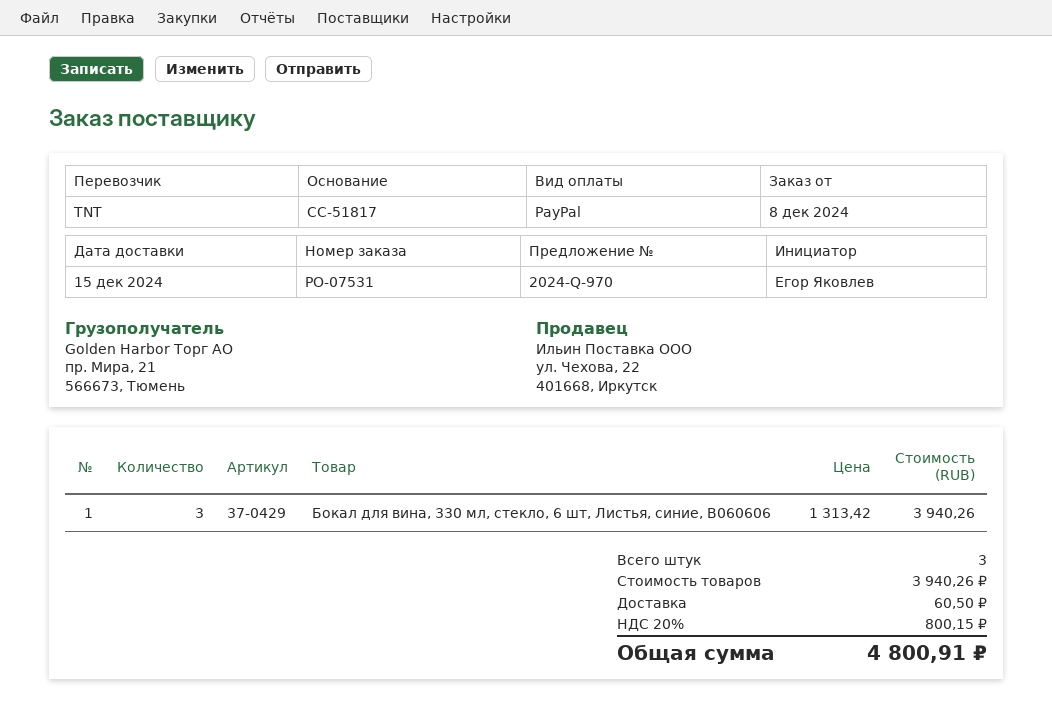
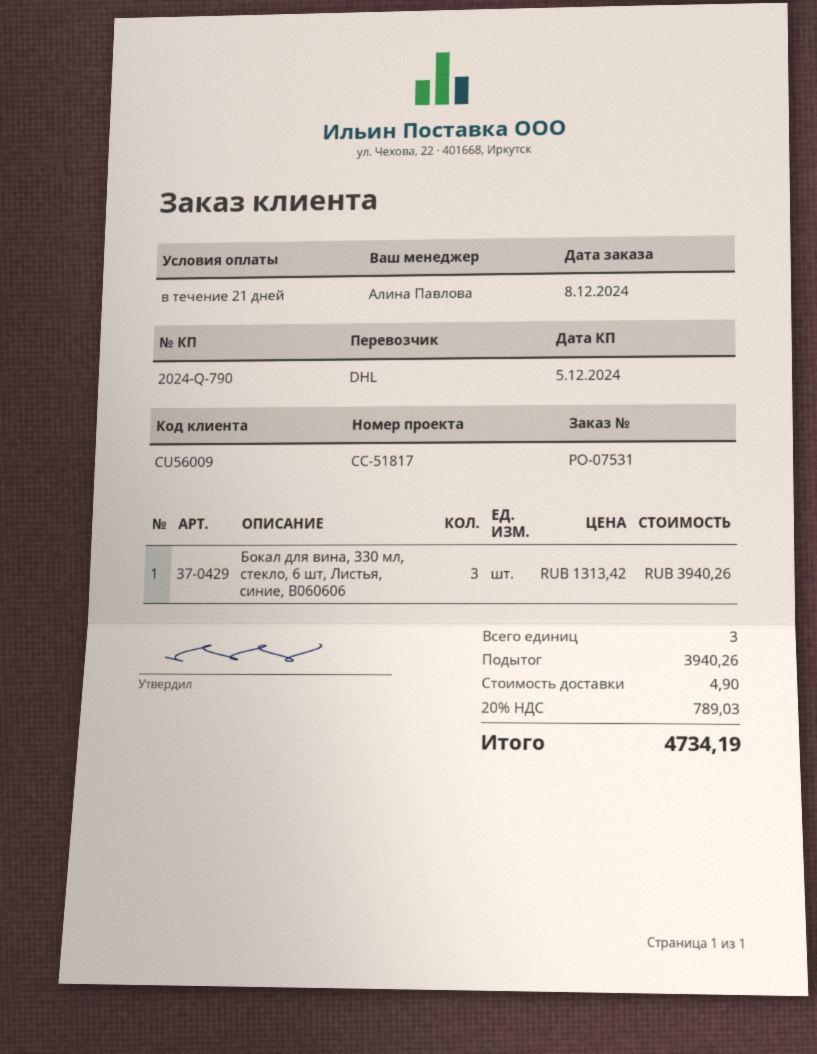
quote number: 2024-Q-970 -> 2024-Q-790
shipping method: TNT -> DHL
shipping: 60.50 -> 4.90
tax: 20% = 800.15 -> 20% = 789.03
total: 4800.91 -> 4734.19

